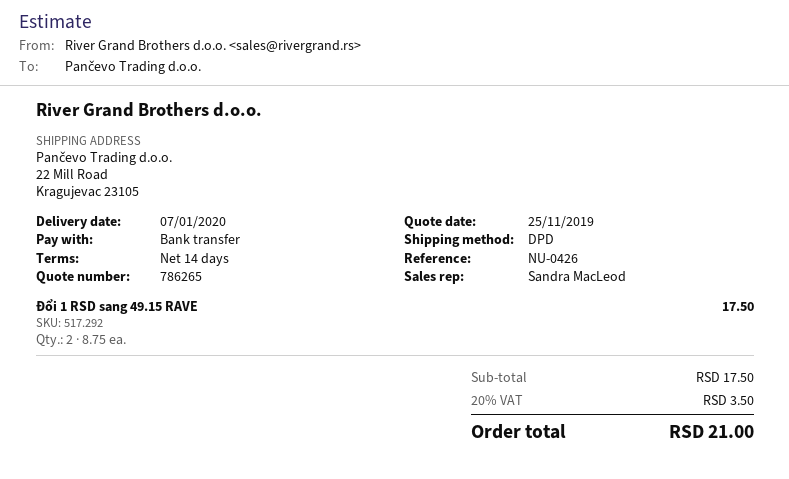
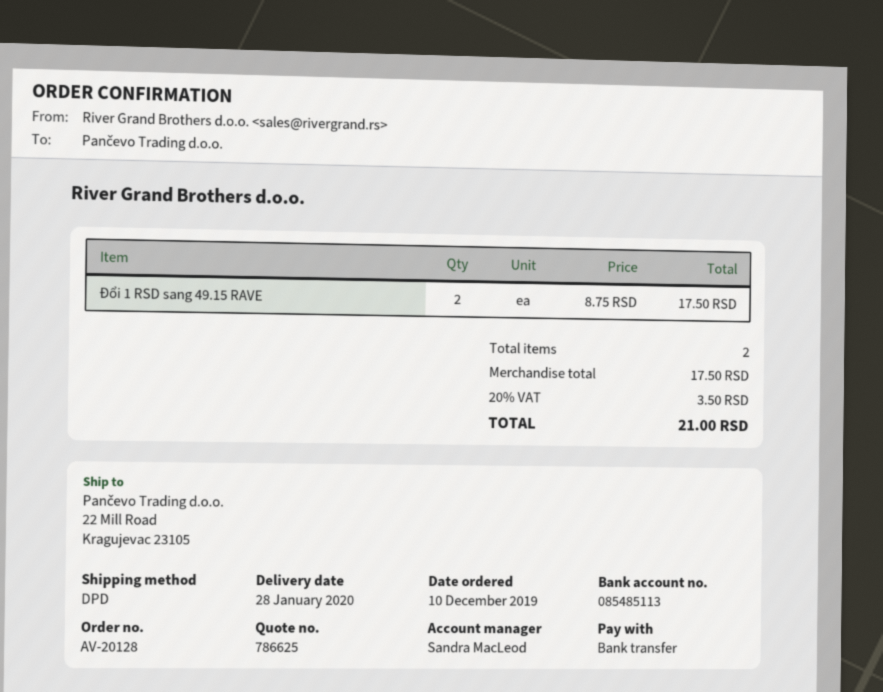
quote number: 786265 -> 786625
delivery date: 2020-01-07 -> 2020-01-28

